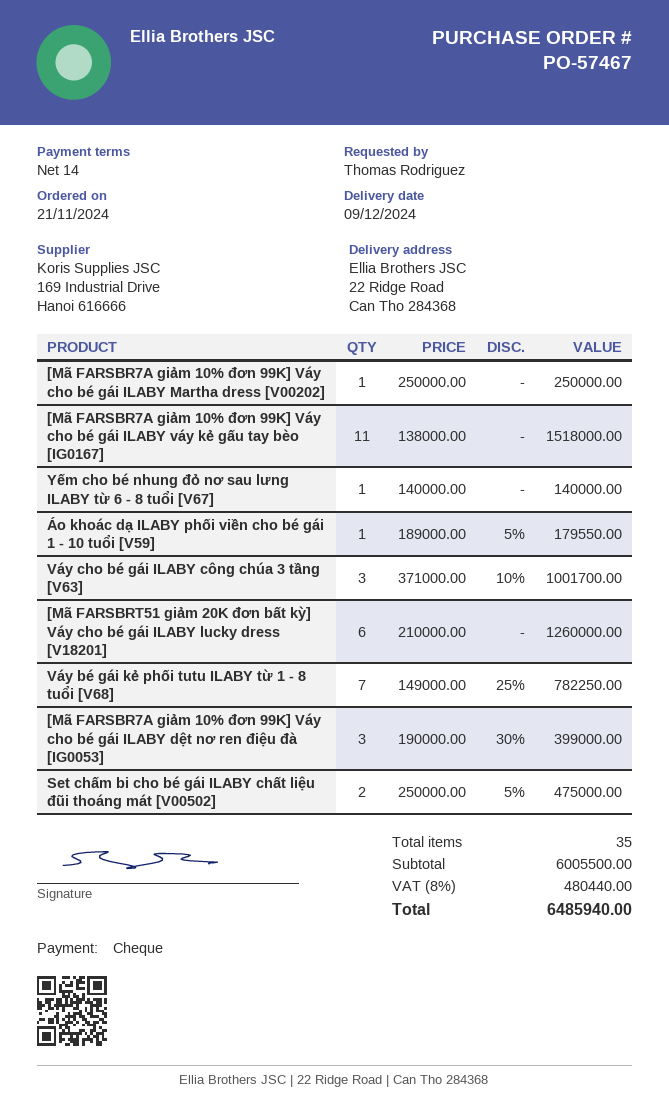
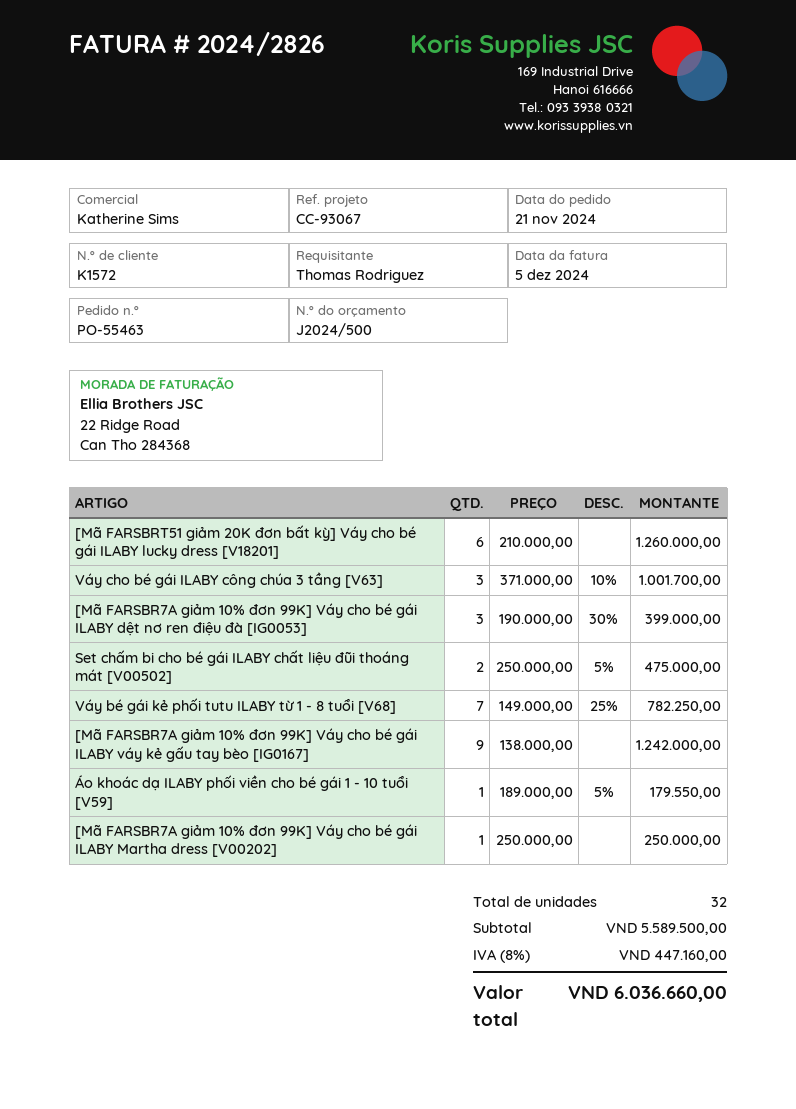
order number: PO-57467 -> PO-55463
[Mã FARSBR7A giảm 10% đơn 99K] Váy cho bé gái ILABY váy kẻ gấu tay bèo [IG0167]: 11 x 138000.00 = 1518000.00 -> 9 x 138000.00 = 1242000.00
Yếm cho bé nhung đỏ nơ sau lưng ILABY từ 6 - 8 tuổi [V67]: 1 x 140000.00 = 140000.00 -> none
total quantity: 35 -> 32
subtotal: 6005500.00 -> 5589500.00
tax: 8% = 480440.00 -> 8% = 447160.00
total: 6485940.00 -> 6036660.00

